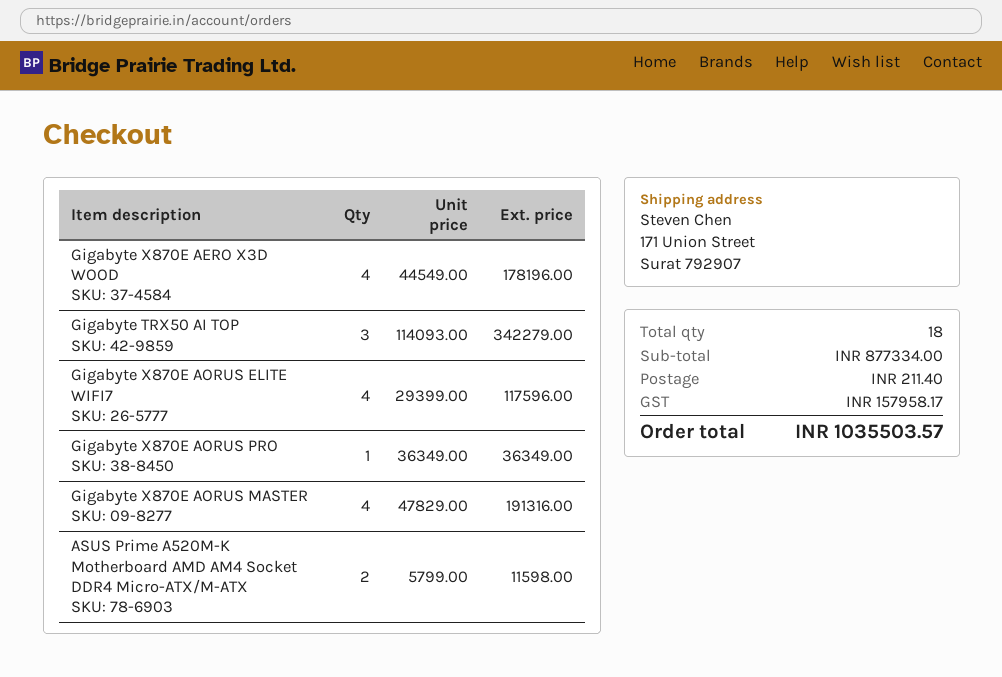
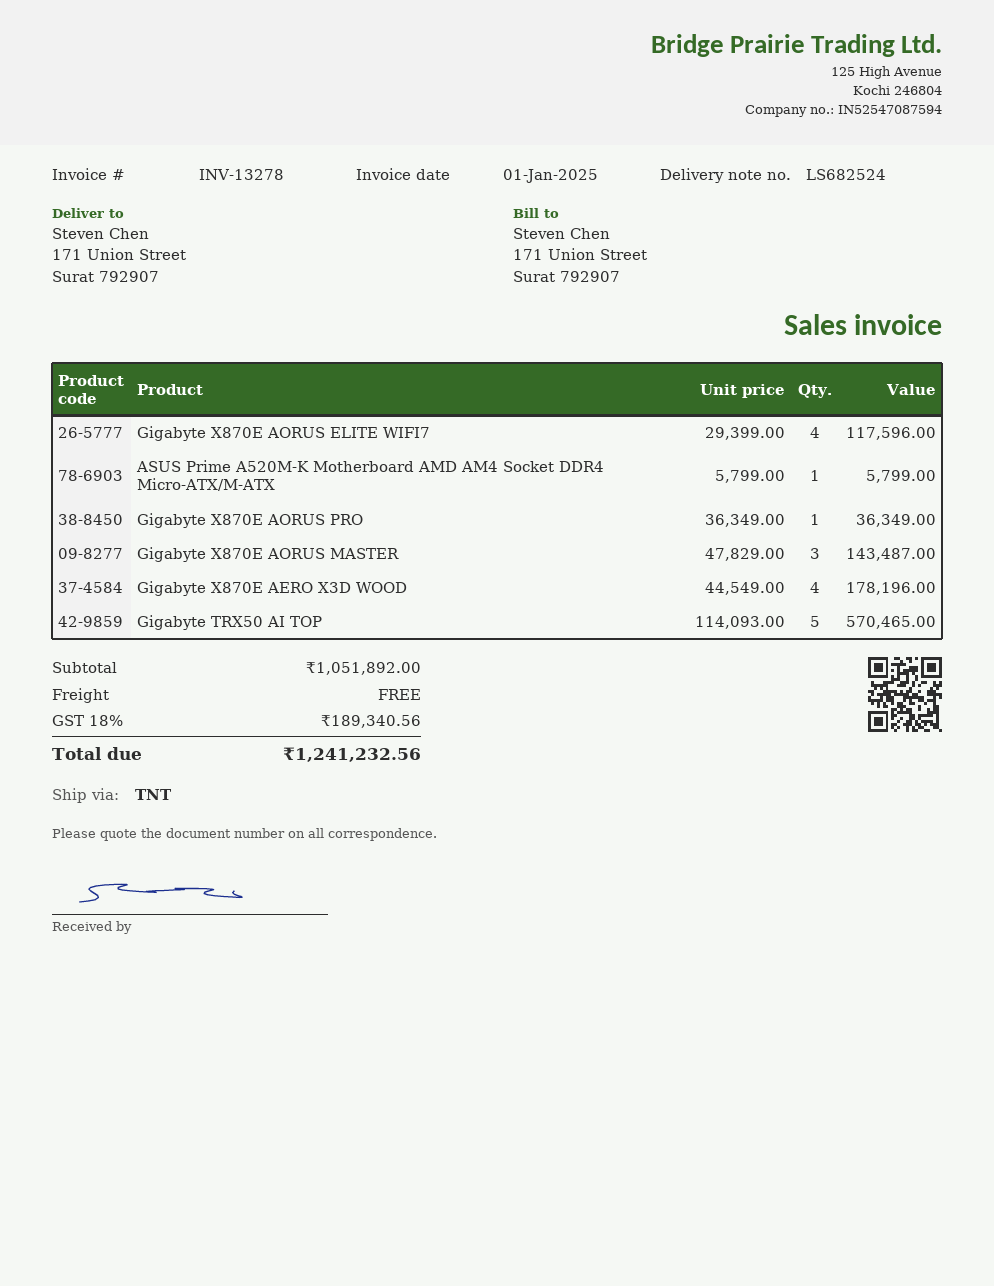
Gigabyte TRX50 AI TOP: 3 x 114093.00 = 342279.00 -> 5 x 114093.00 = 570465.00
Gigabyte X870E AORUS MASTER: 4 x 47829.00 = 191316.00 -> 3 x 47829.00 = 143487.00
ASUS Prime A520M-K Motherboard AMD AM4 Socket DDR4 Micro-ATX/M-ATX: 2 x 5799.00 = 11598.00 -> 1 x 5799.00 = 5799.00
subtotal: 877334.00 -> 1051892.00
shipping: 211.40 -> 0.00
tax: 157958.17 -> 189340.56
total: 1035503.57 -> 1241232.56

